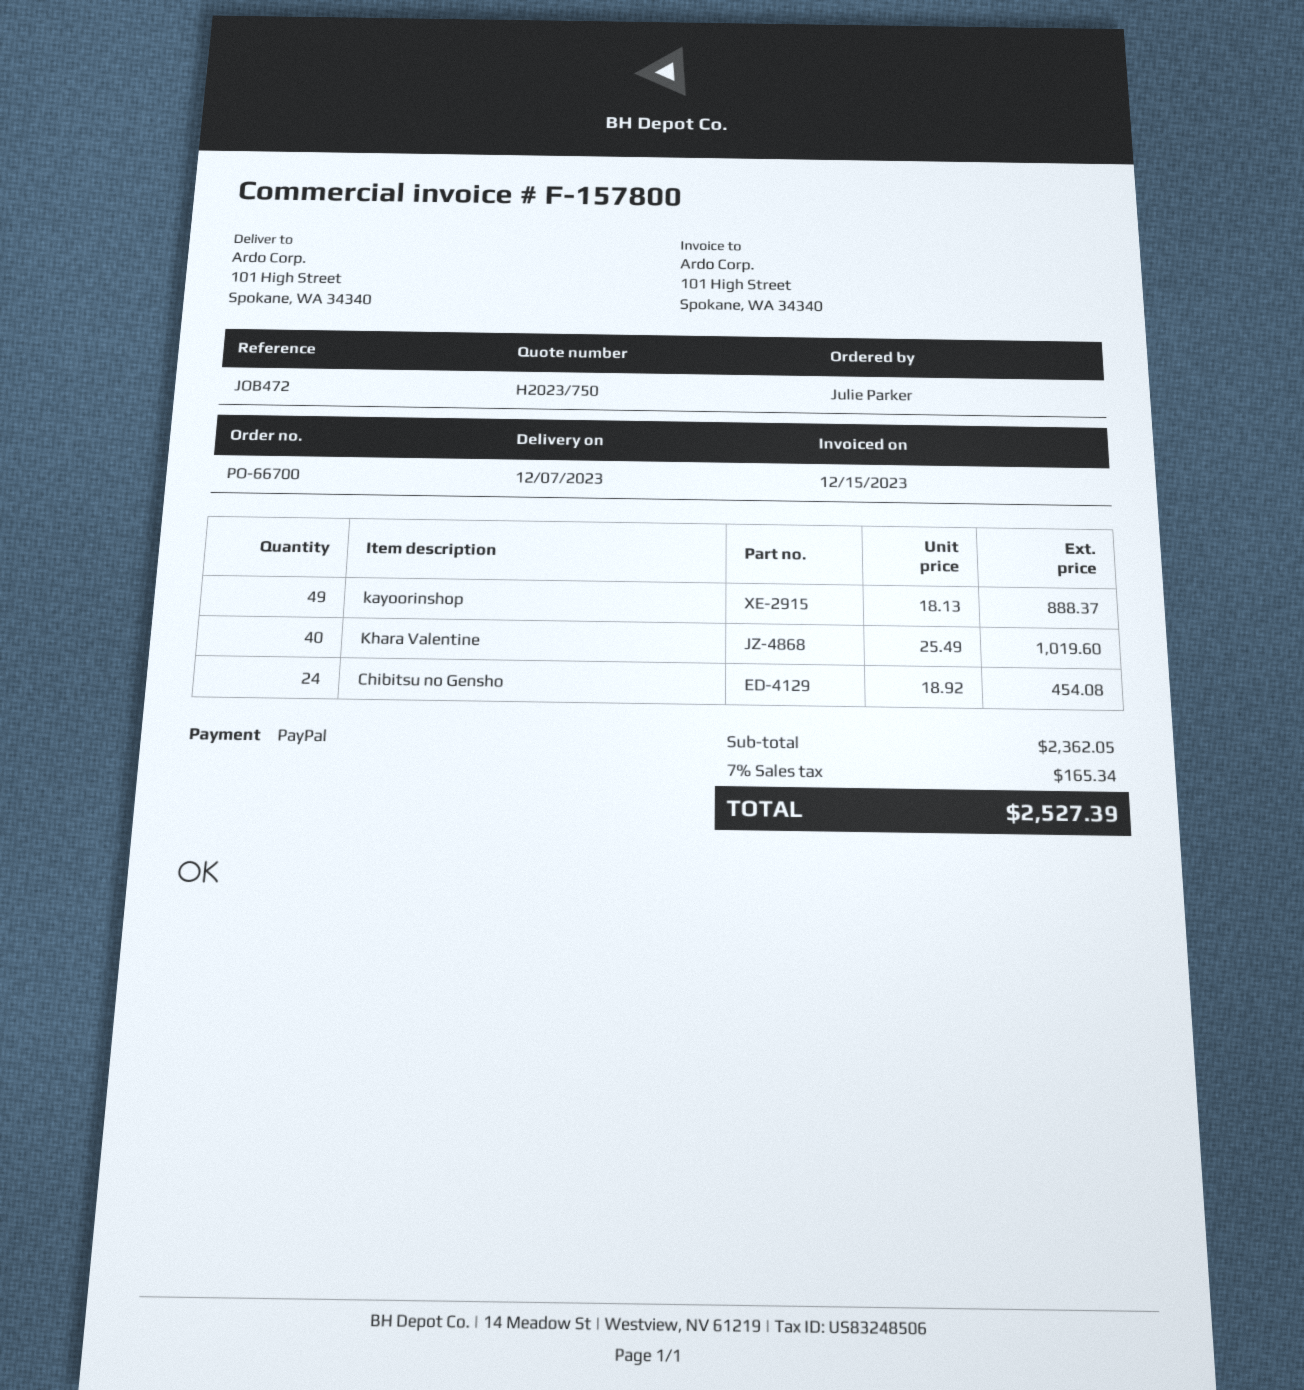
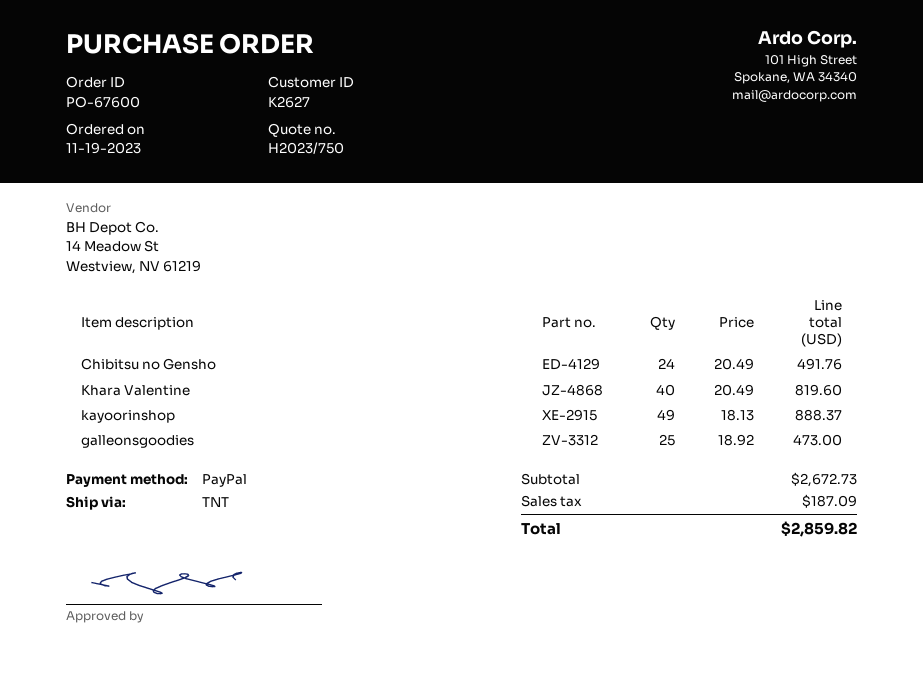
order number: PO-66700 -> PO-67600
Khara Valentine: 40 x 25.49 = 1019.60 -> 40 x 20.49 = 819.60
Chibitsu no Gensho: 24 x 18.92 = 454.08 -> 24 x 20.49 = 491.76
galleonsgoodies: none -> 25 x 18.92 = 473.00
subtotal: 2362.05 -> 2672.73
tax: 165.34 -> 187.09
total: 2527.39 -> 2859.82

